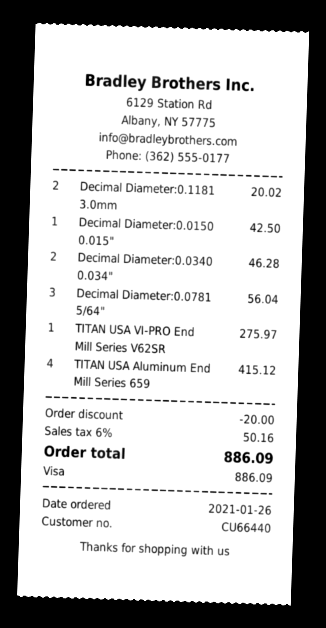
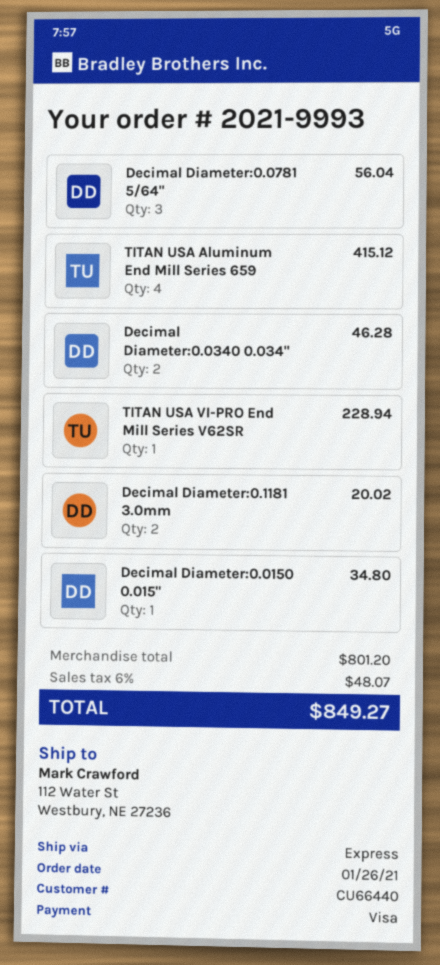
Decimal Diameter:0.0150 0.015": 1 for 42.50 -> 1 for 34.80
TITAN USA VI-PRO End Mill Series V62SR: 1 for 275.97 -> 1 for 228.94
discount: 20.00 -> none
tax: 6% = 50.16 -> 6% = 48.07
total: 886.09 -> 849.27

